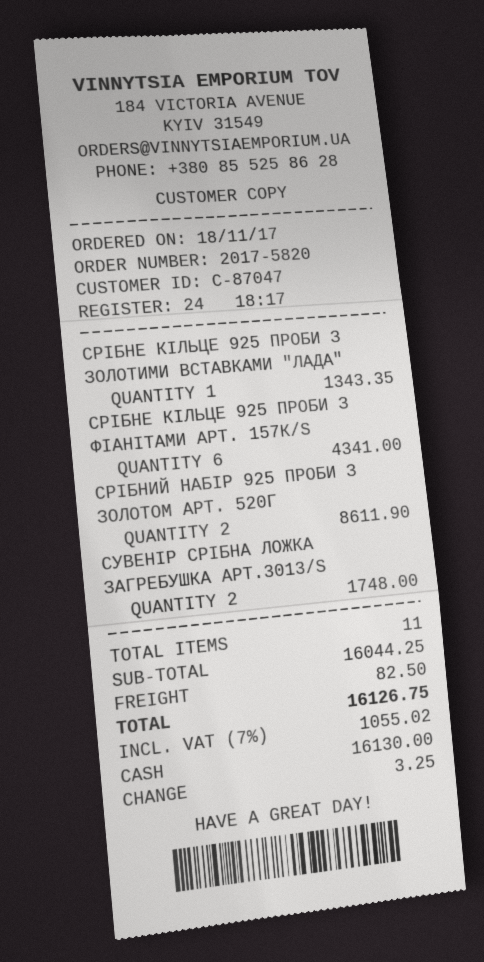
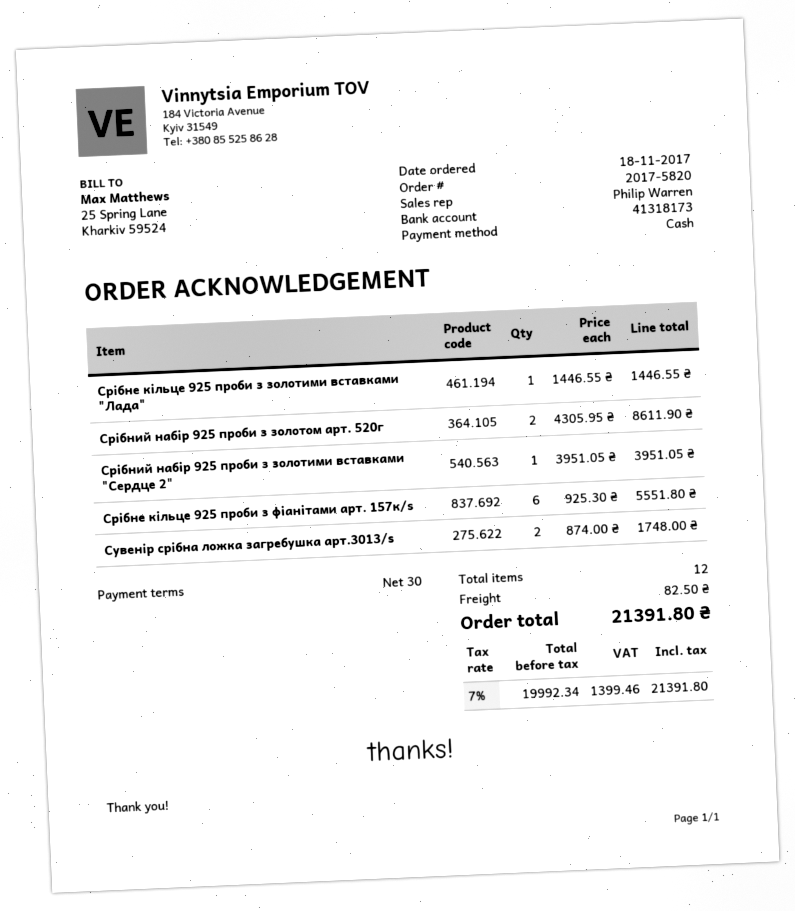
СРІБНЕ КІЛЬЦЕ 925 ПРОБИ З ЗОЛОТИМИ ВСТАВКАМИ "ЛАДА": 1 for 1343.35 -> 1 for 1446.55
СРІБНЕ КІЛЬЦЕ 925 ПРОБИ З ФІАНІТАМИ АРТ. 157К/S: 6 for 4341.00 -> 6 for 5551.80
Срібний набір 925 проби з золотими вставками "Сердце 2": none -> 1 for 3951.05
total quantity: 11 -> 12
tax: 7% = 1055.02 -> 7% = 1399.46
total: 16126.75 -> 21391.80

